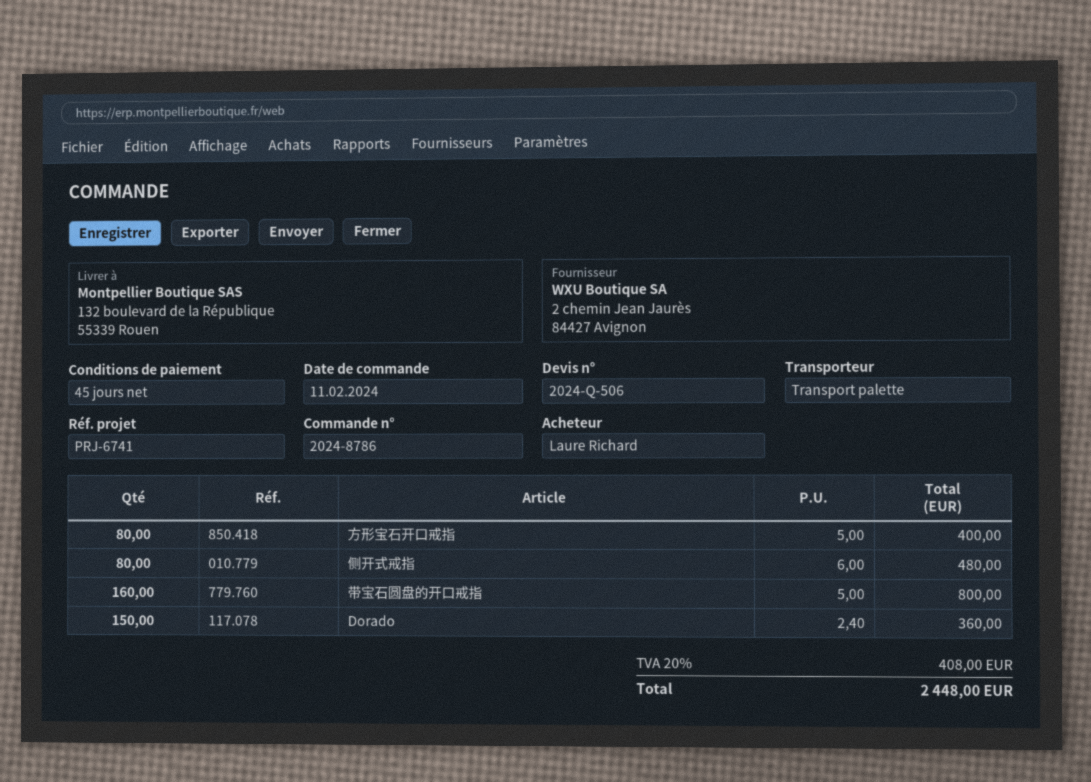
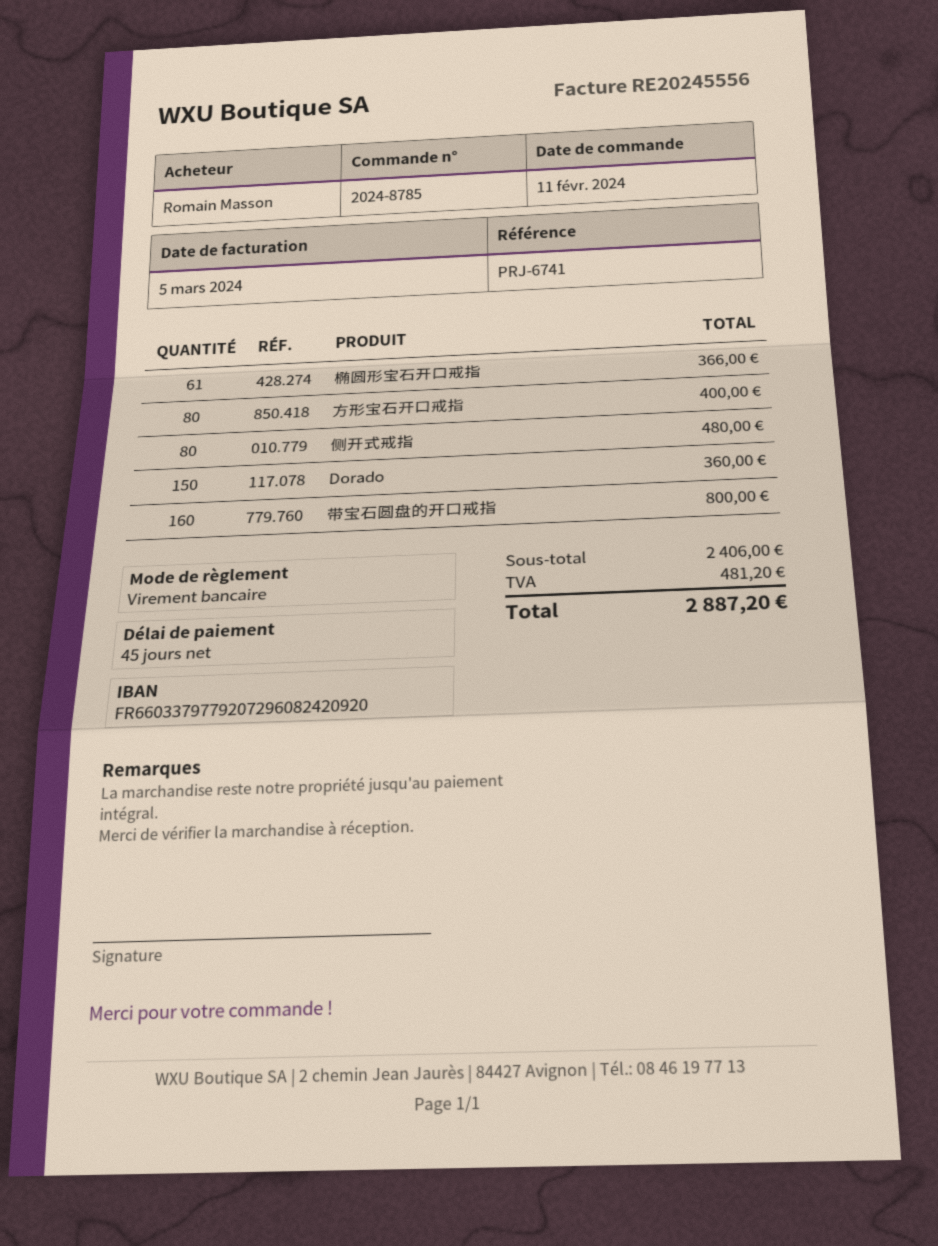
order number: 2024-8786 -> 2024-8785
ordered by: Laure Richard -> Romain Masson
椭圆形宝石开口戒指: none -> 61 for 366.00
tax: 408.00 -> 481.20
total: 2448.00 -> 2887.20

